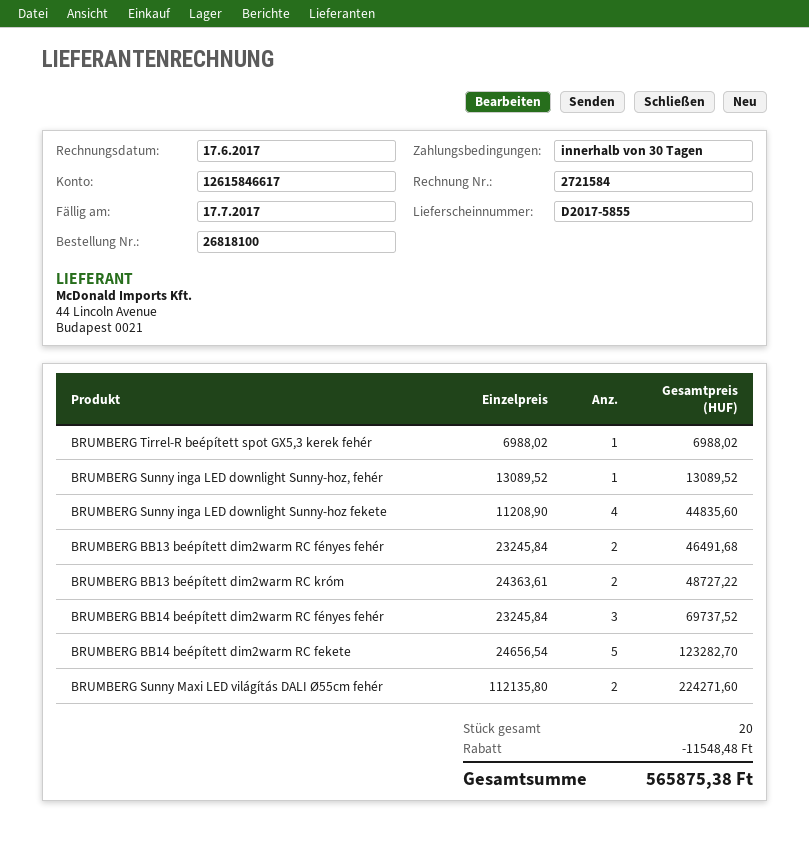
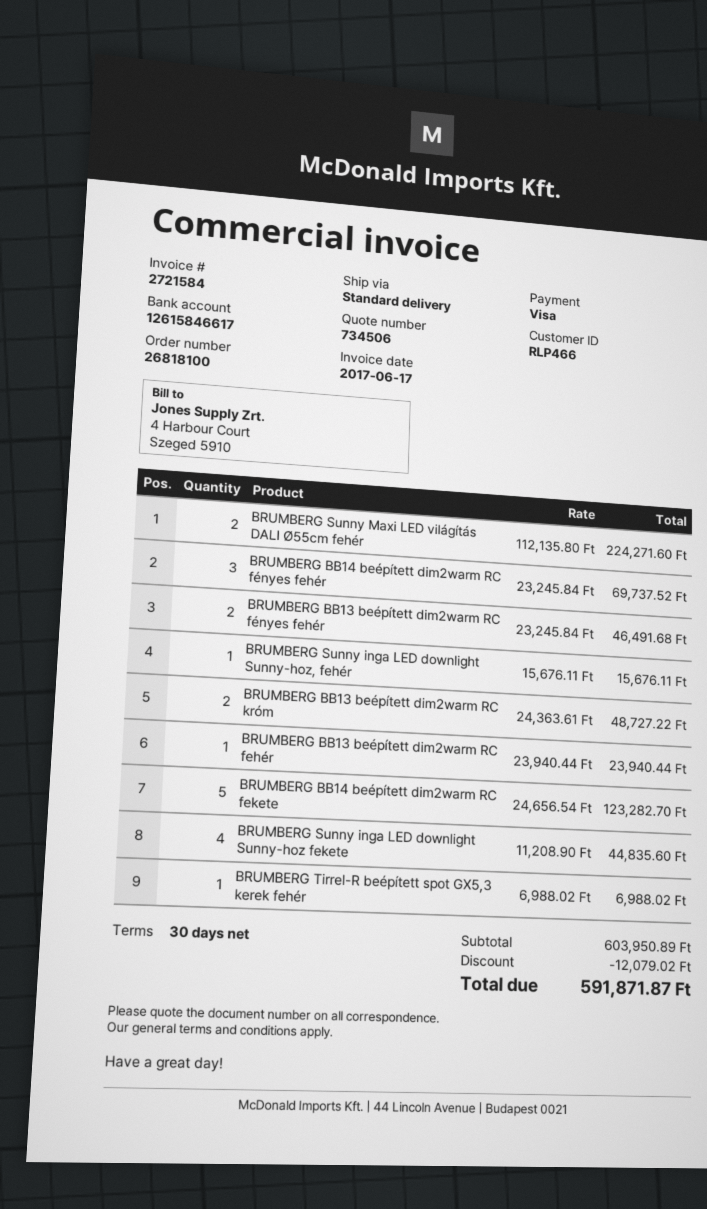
BRUMBERG Sunny inga LED downlight Sunny-hoz, fehér: 1 x 13089.52 = 13089.52 -> 1 x 15676.11 = 15676.11
BRUMBERG BB13 beépített dim2warm RC fehér: none -> 1 x 23940.44 = 23940.44
discount: 11548.48 -> 12079.02
total: 565875.38 -> 591871.87

